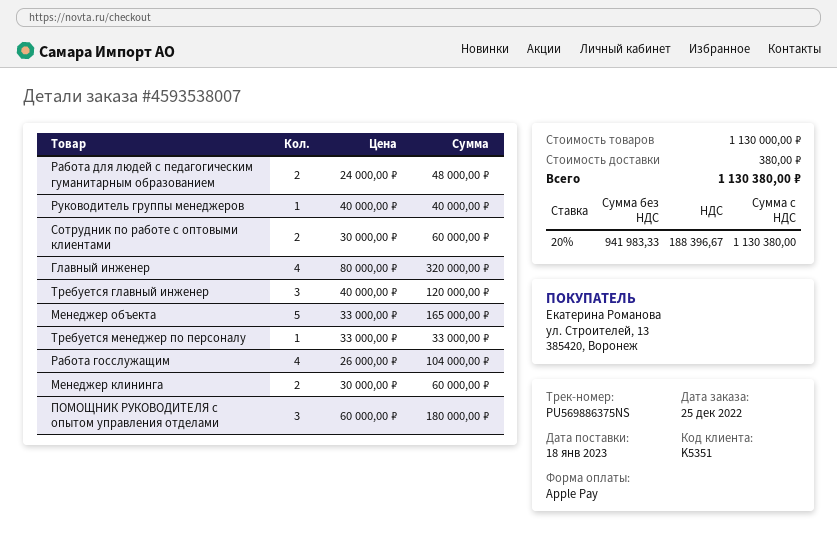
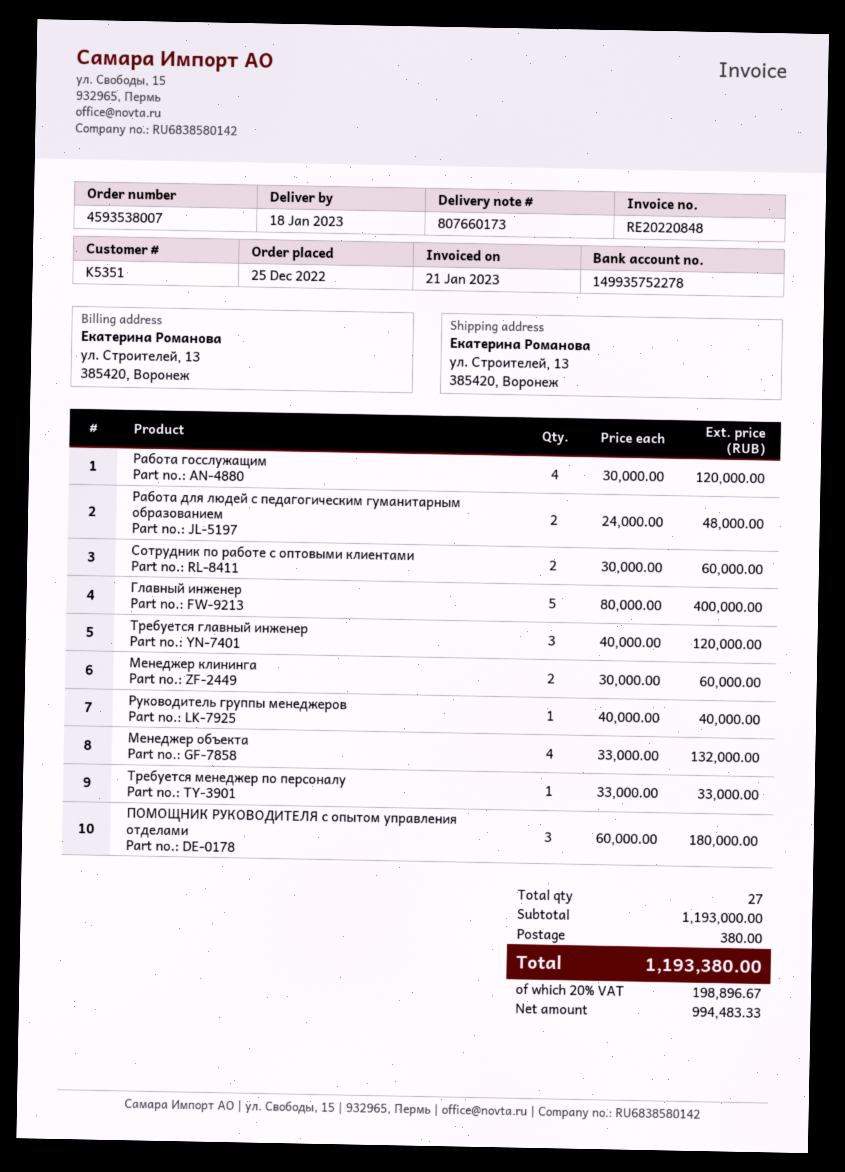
Главный инженер: 4 x 80000.00 = 320000.00 -> 5 x 80000.00 = 400000.00
Менеджер объекта: 5 x 33000.00 = 165000.00 -> 4 x 33000.00 = 132000.00
Работа госслужащим: 4 x 26000.00 = 104000.00 -> 4 x 30000.00 = 120000.00
subtotal: 1130000.00 -> 1193000.00
net: 941983.33 -> 994483.33
tax: 20% = 188396.67 -> 20% = 198896.67
total: 1130380.00 -> 1193380.00

